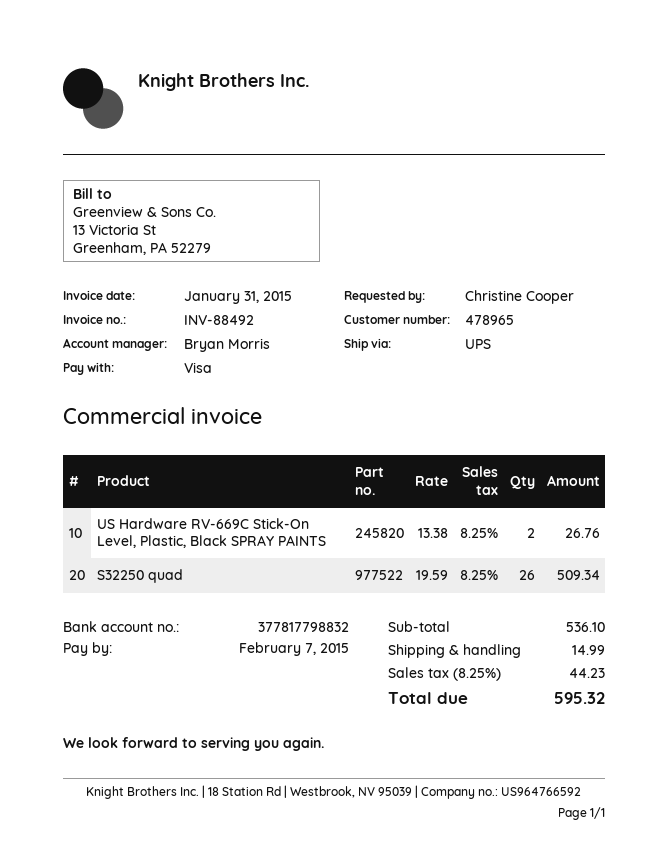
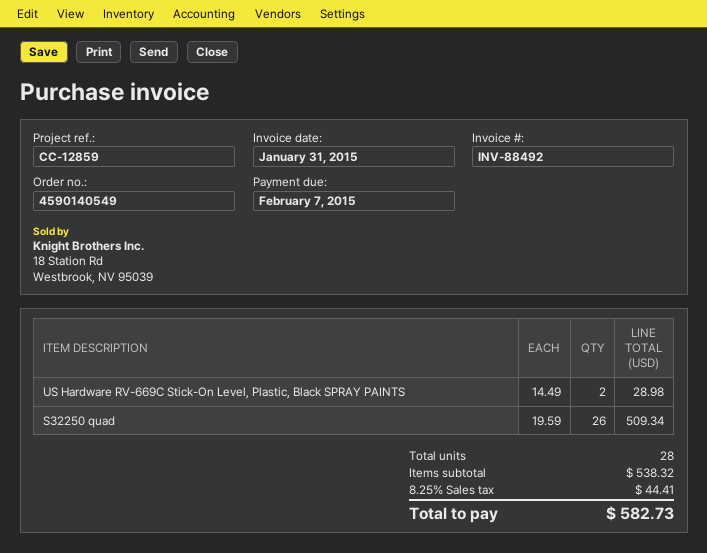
US Hardware RV-669C Stick-On Level, Plastic, Black SPRAY PAINTS: 2 x 13.38 = 26.76 -> 2 x 14.49 = 28.98
subtotal: 536.10 -> 538.32
shipping: 14.99 -> none
tax: 8.25% = 44.23 -> 8.25% = 44.41
total: 595.32 -> 582.73

